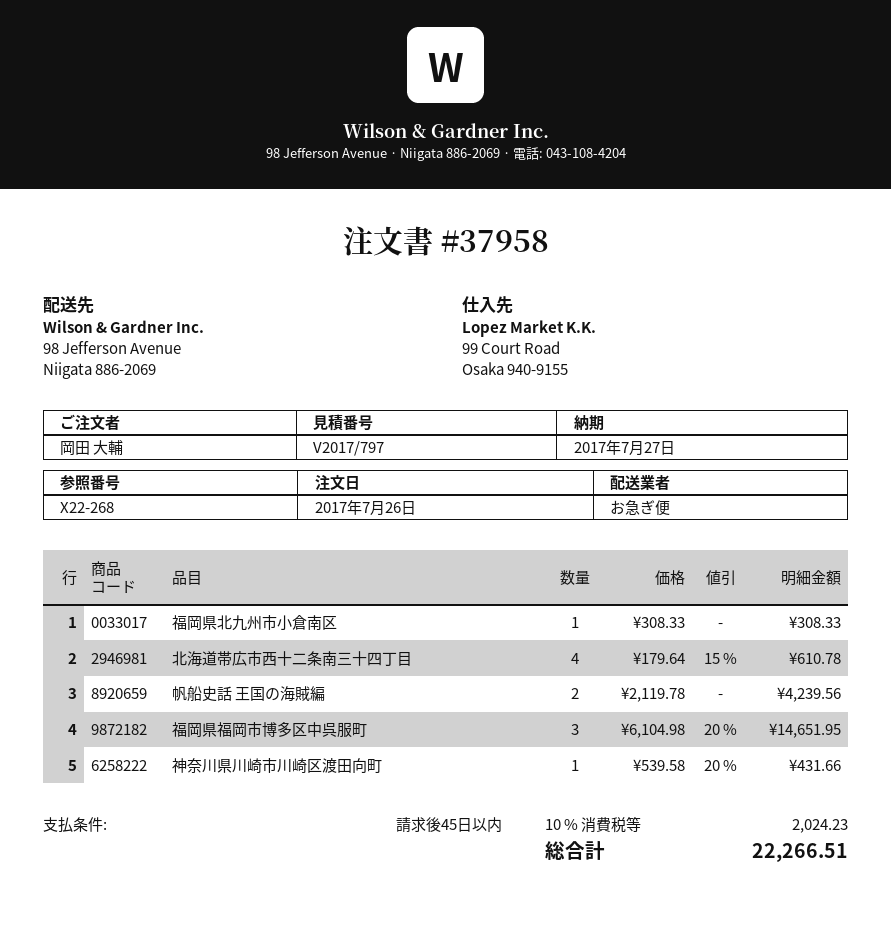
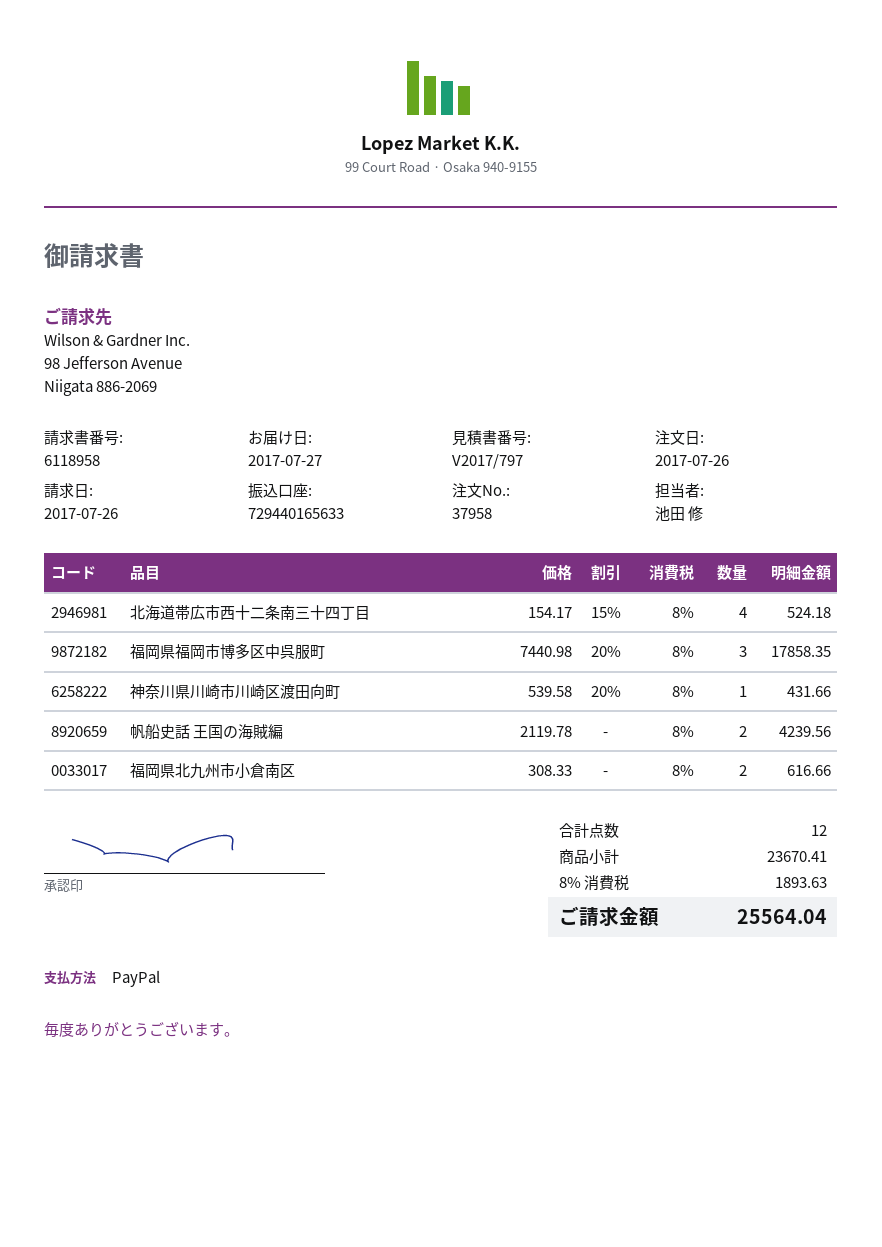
福岡県北九州市小倉南区: 1 x 308.33 = 308.33 -> 2 x 308.33 = 616.66
北海道帯広市西十二条南三十四丁目: 4 x 179.64 - 15% = 610.78 -> 4 x 154.17 - 15% = 524.18
福岡県福岡市博多区中呉服町: 3 x 6104.98 - 20% = 14651.95 -> 3 x 7440.98 - 20% = 17858.35
tax: 10% = 2024.23 -> 8% = 1893.63
total: 22266.51 -> 25564.04

